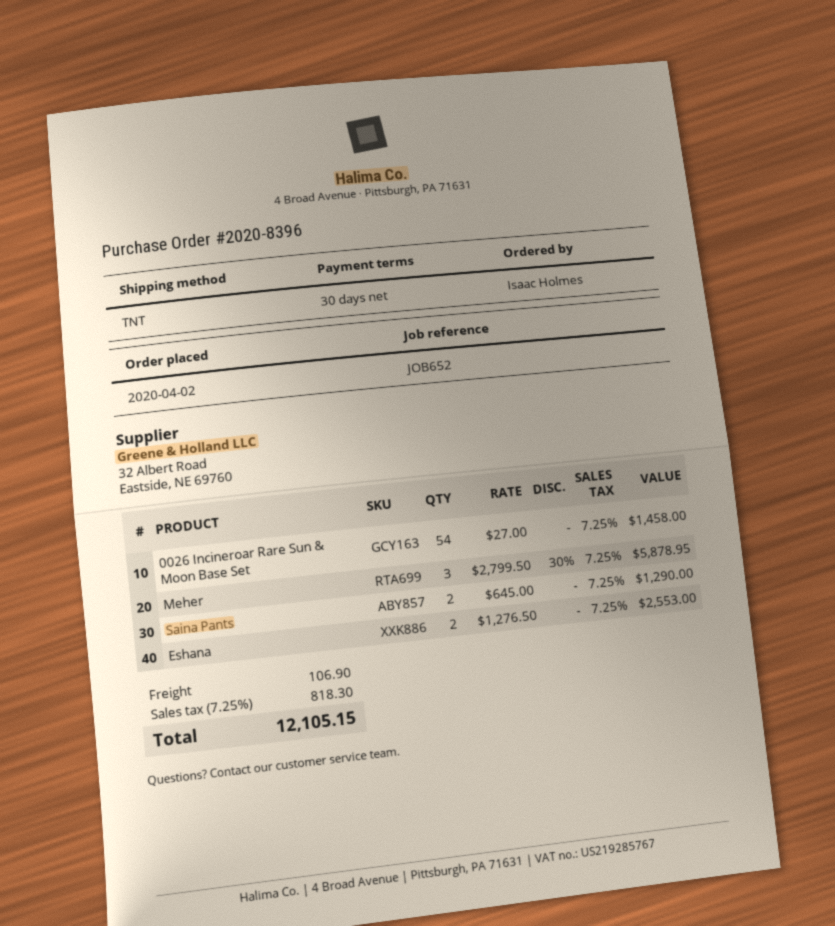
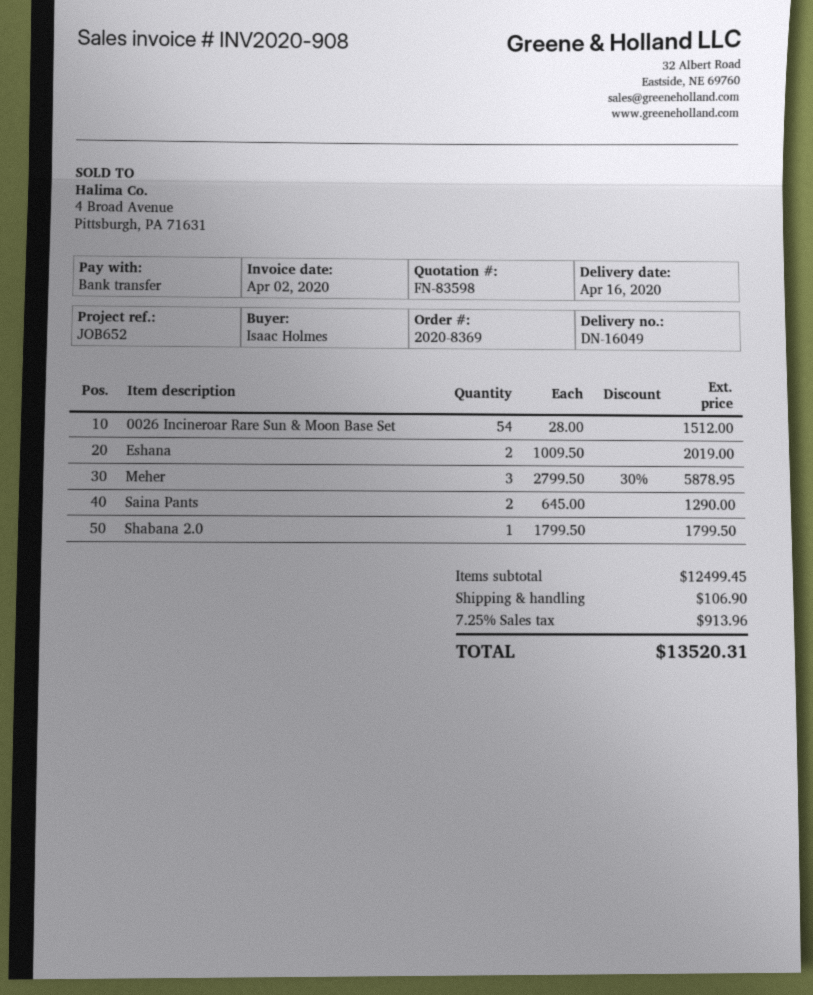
order number: 2020-8396 -> 2020-8369
0026 Incineroar Rare Sun & Moon Base Set: 54 x 27.00 = 1458.00 -> 54 x 28.00 = 1512.00
Eshana: 2 x 1276.50 = 2553.00 -> 2 x 1009.50 = 2019.00
Shabana 2.0: none -> 1 x 1799.50 = 1799.50
tax: 7.25% = 818.30 -> 7.25% = 913.96
total: 12105.15 -> 13520.31

